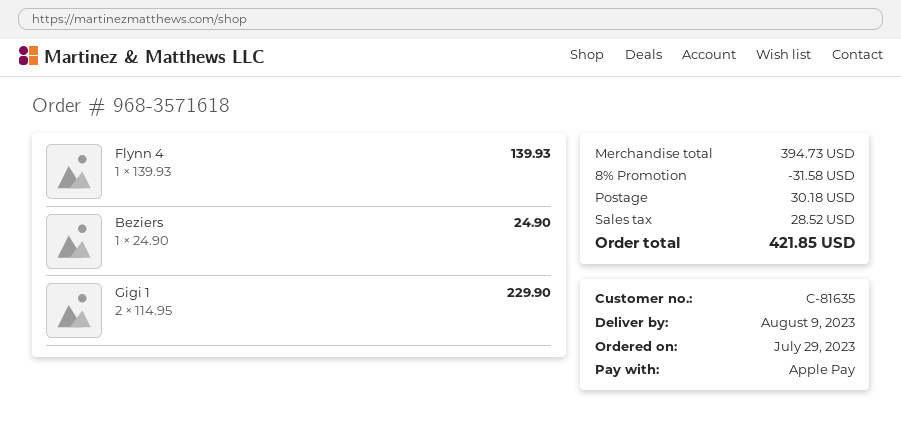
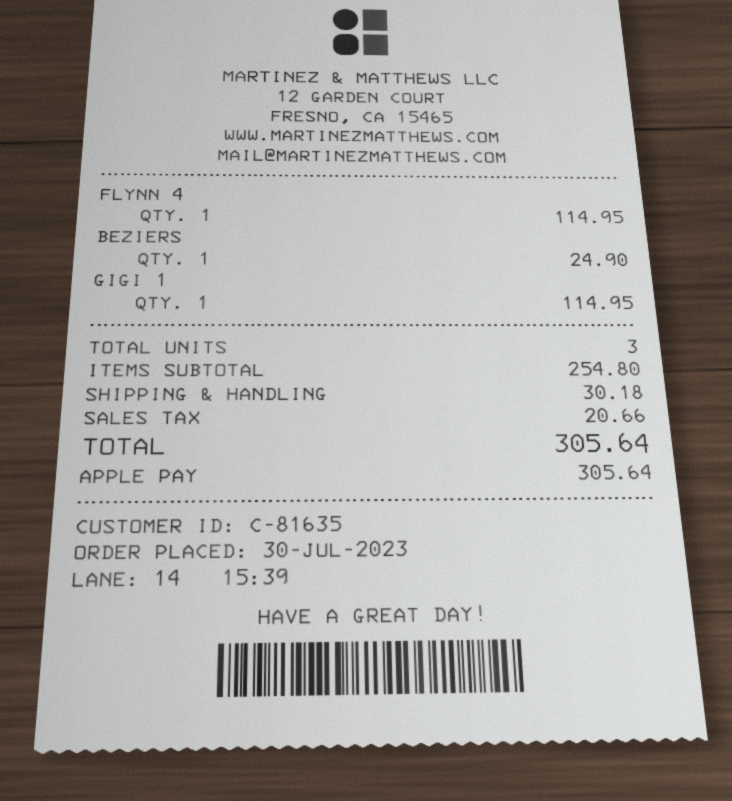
order date: 2023-07-29 -> 2023-07-30
Flynn 4: 1 for 139.93 -> 1 for 114.95
Gigi 1: 2 for 229.90 -> 1 for 114.95
subtotal: 394.73 -> 254.80
discount: 8% = 31.58 -> none
tax: 28.52 -> 20.66
total: 421.85 -> 305.64

